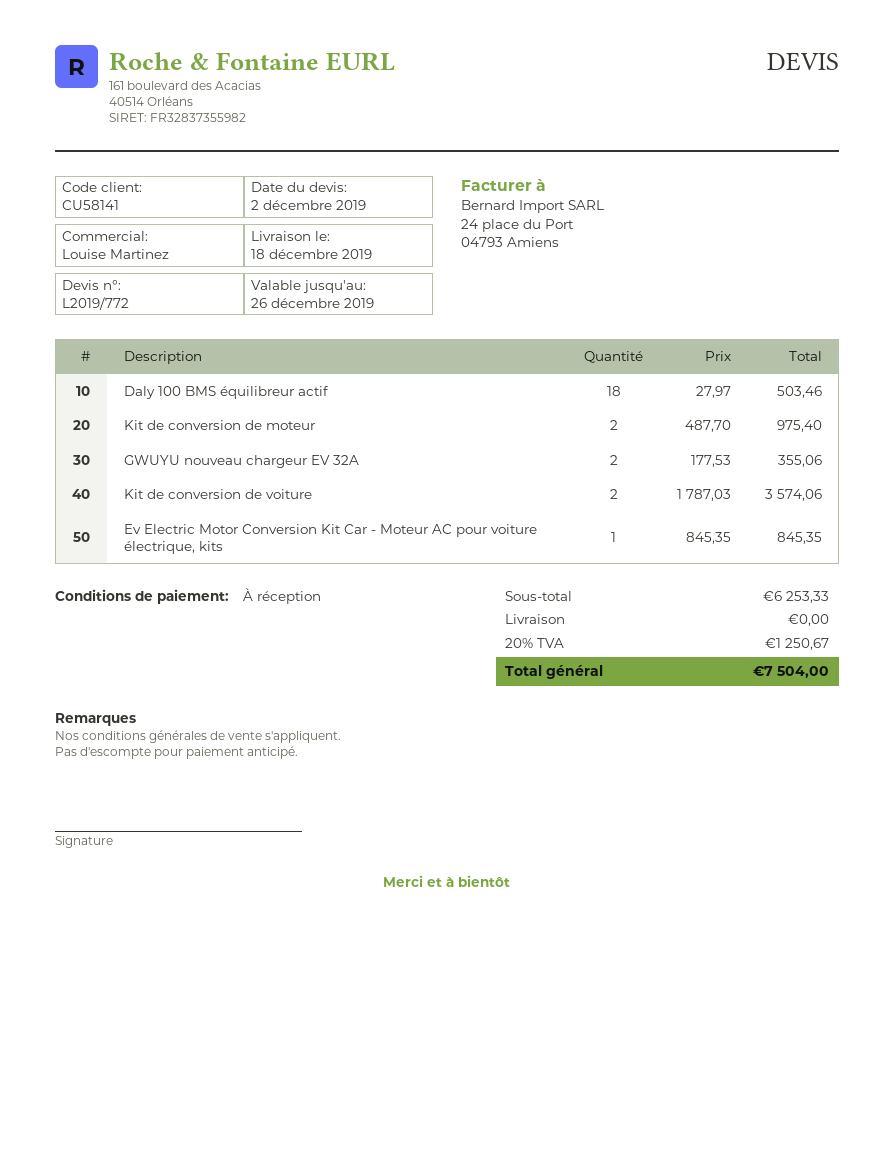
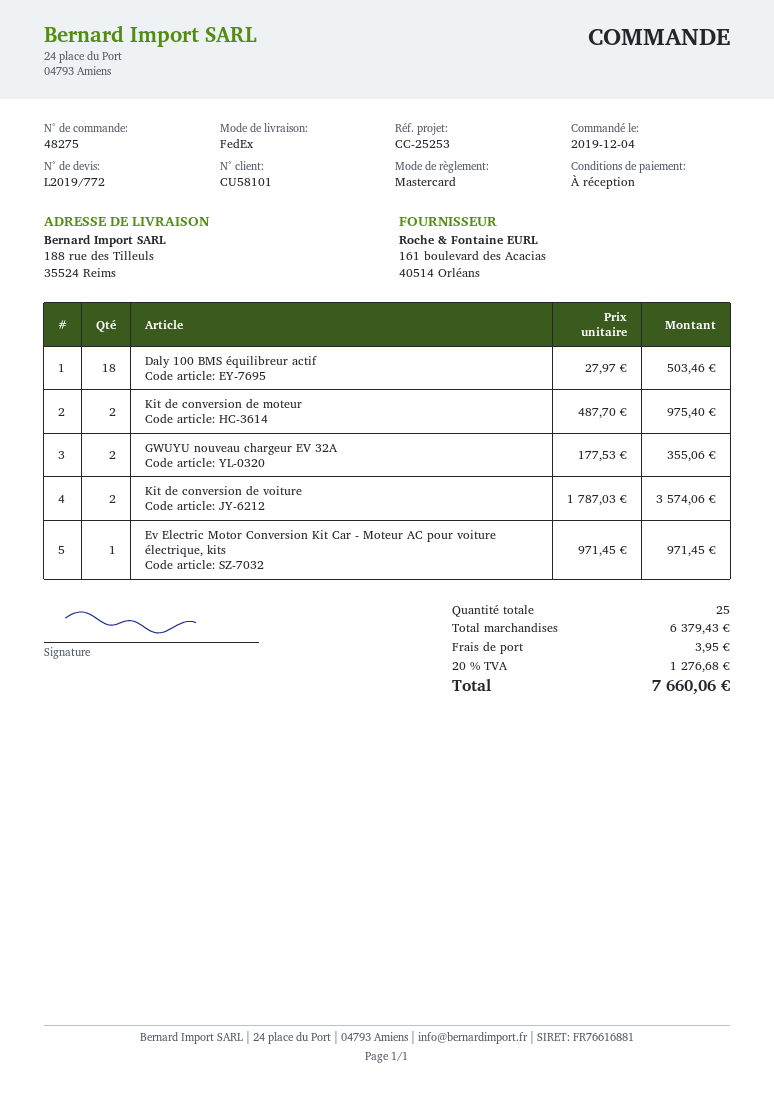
customer number: CU58141 -> CU58101
Ev Electric Motor Conversion Kit Car - Moteur AC pour voiture électrique, kits: 1 x 845.35 = 845.35 -> 1 x 971.45 = 971.45
subtotal: 6253.33 -> 6379.43
shipping: 0.00 -> 3.95
tax: 20% = 1250.67 -> 20% = 1276.68
total: 7504.00 -> 7660.06

